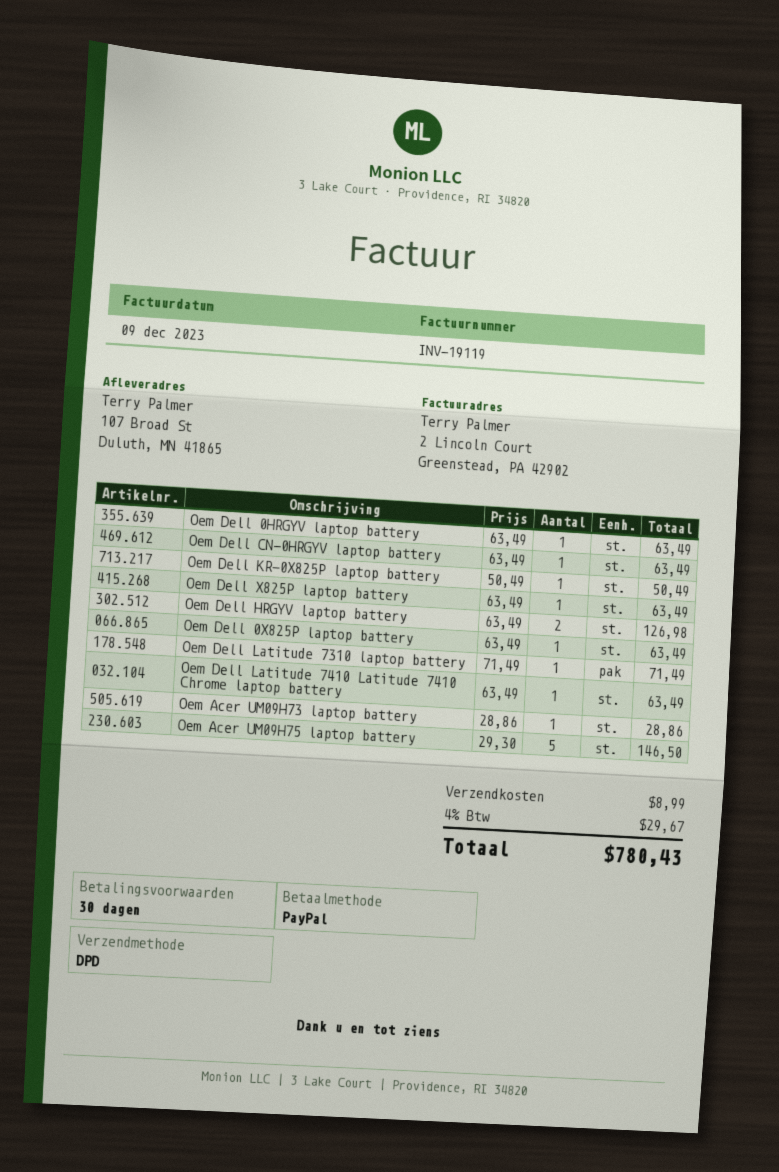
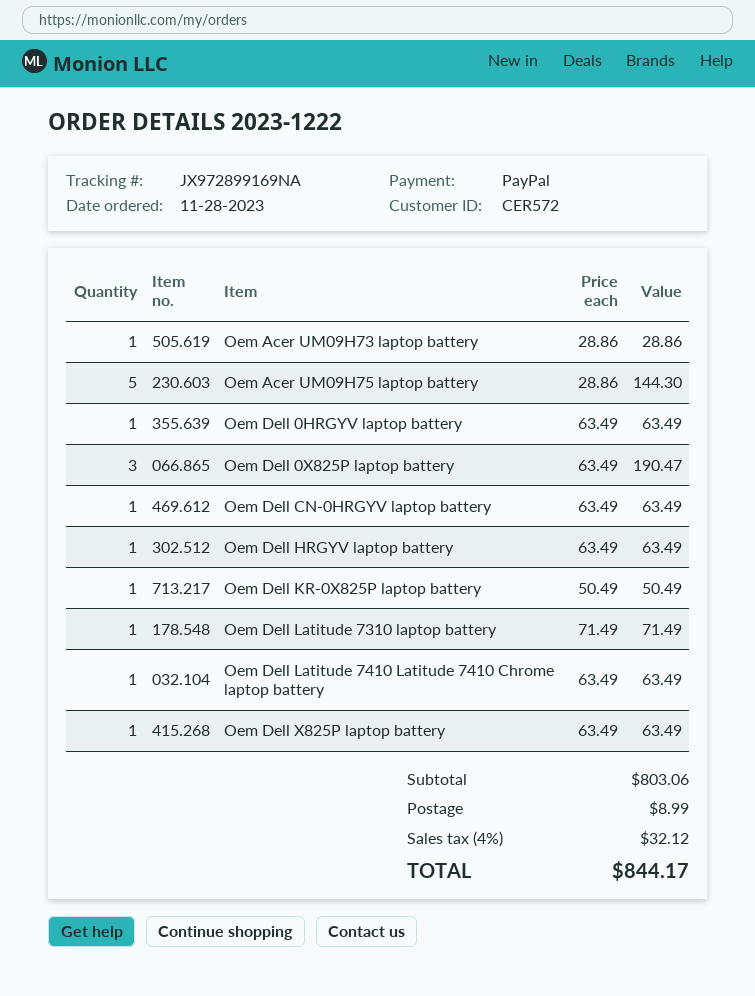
Oem Dell HRGYV laptop battery: 2 x 63.49 = 126.98 -> 1 x 63.49 = 63.49
Oem Dell 0X825P laptop battery: 1 x 63.49 = 63.49 -> 3 x 63.49 = 190.47
Oem Acer UM09H75 laptop battery: 5 x 29.30 = 146.50 -> 5 x 28.86 = 144.30
tax: 4% = 29.67 -> 4% = 32.12
total: 780.43 -> 844.17

